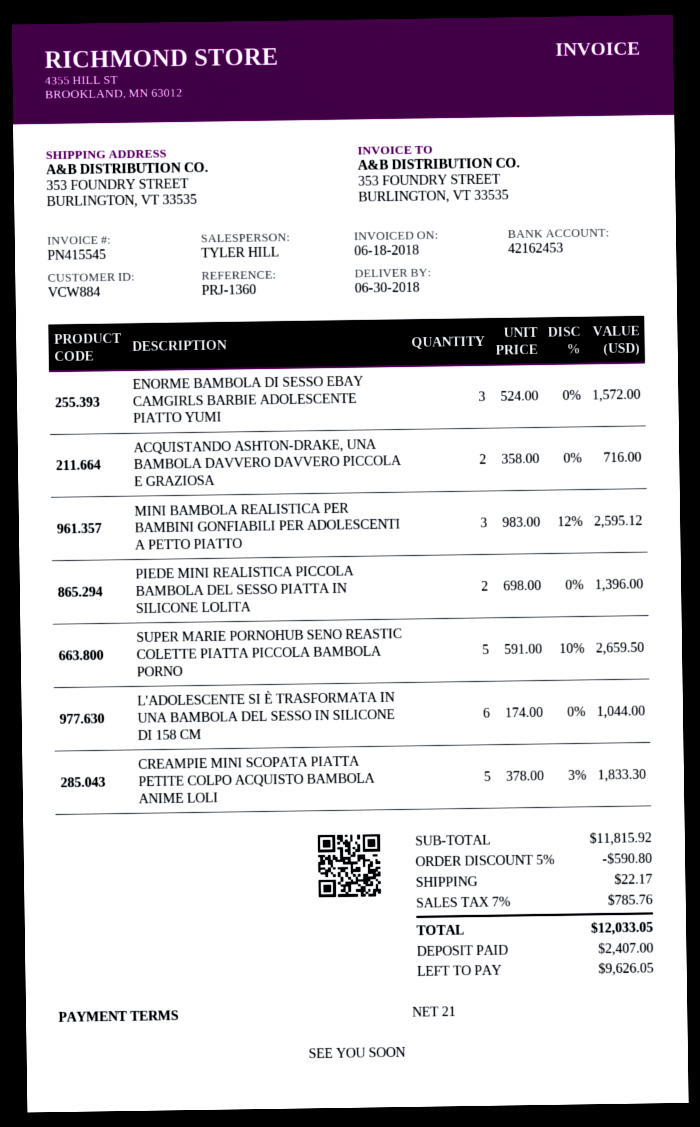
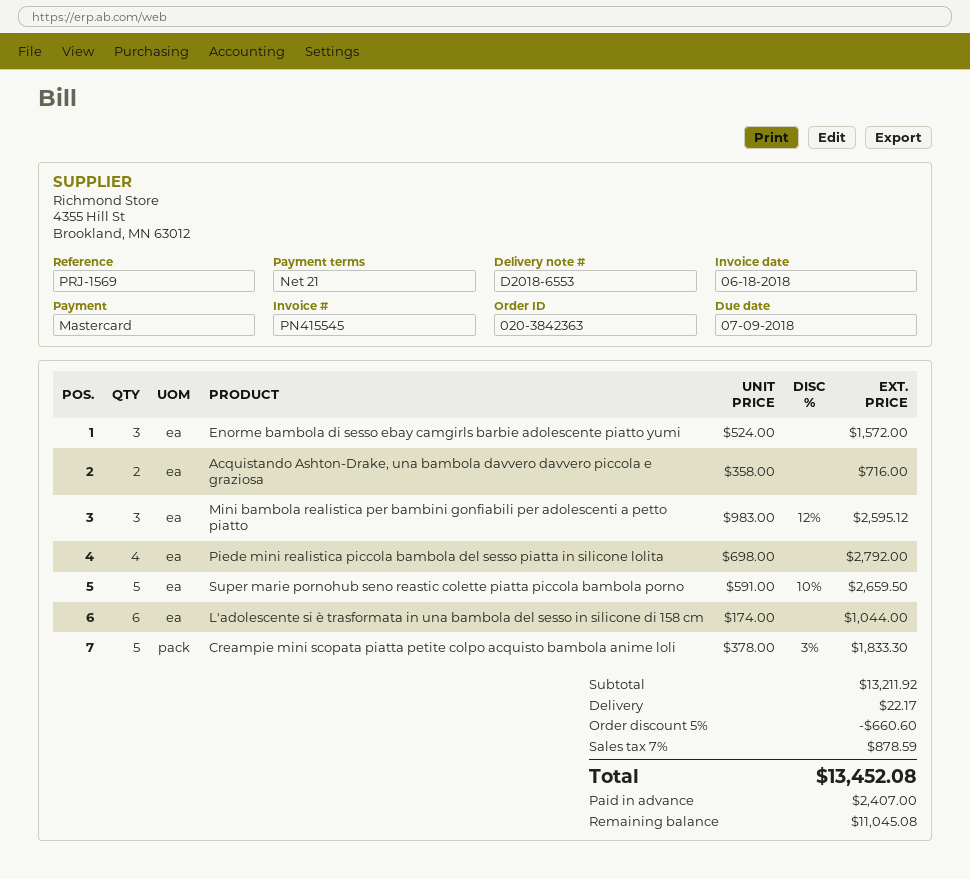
reference: PRJ-1360 -> PRJ-1569
PIEDE MINI REALISTICA PICCOLA BAMBOLA DEL SESSO PIATTA IN SILICONE LOLITA: 2 x 698.00 = 1396.00 -> 4 x 698.00 = 2792.00
subtotal: 11815.92 -> 13211.92
discount: 5% = 590.80 -> 5% = 660.60
tax: 7% = 785.76 -> 7% = 878.59
total: 12033.05 -> 13452.08
balance: 9626.05 -> 11045.08

